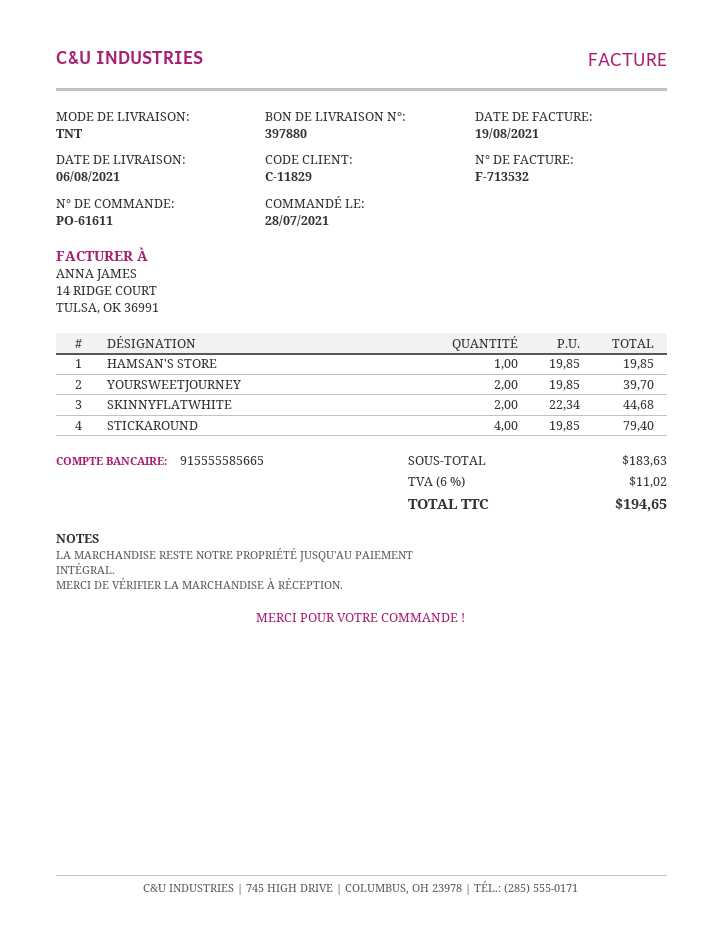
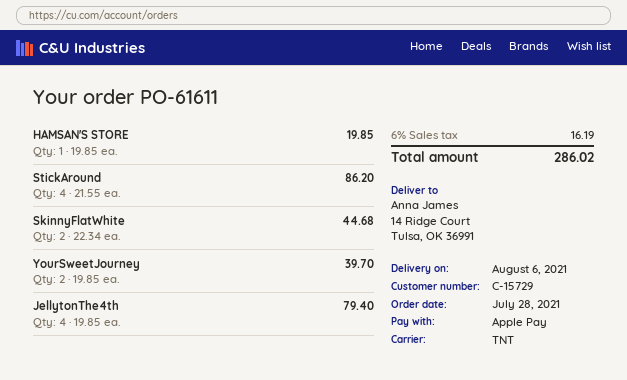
customer number: C-11829 -> C-15729
STICKAROUND: 4 x 19.85 = 79.40 -> 4 x 21.55 = 86.20
JellytonThe4th: none -> 4 x 19.85 = 79.40
tax: 6% = 11.02 -> 6% = 16.19
total: 194.65 -> 286.02

